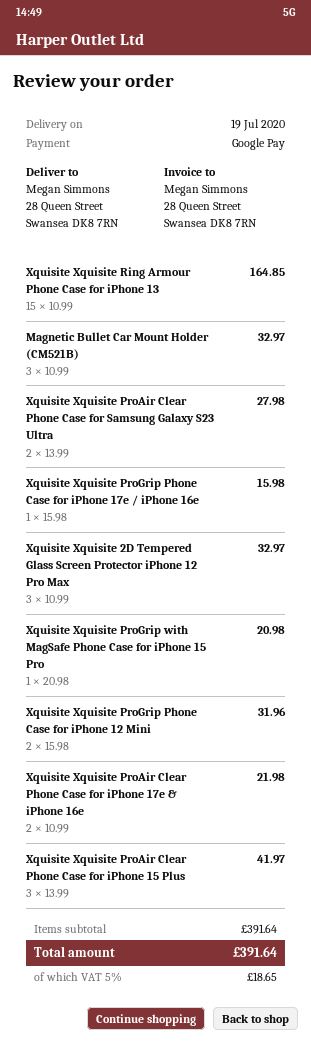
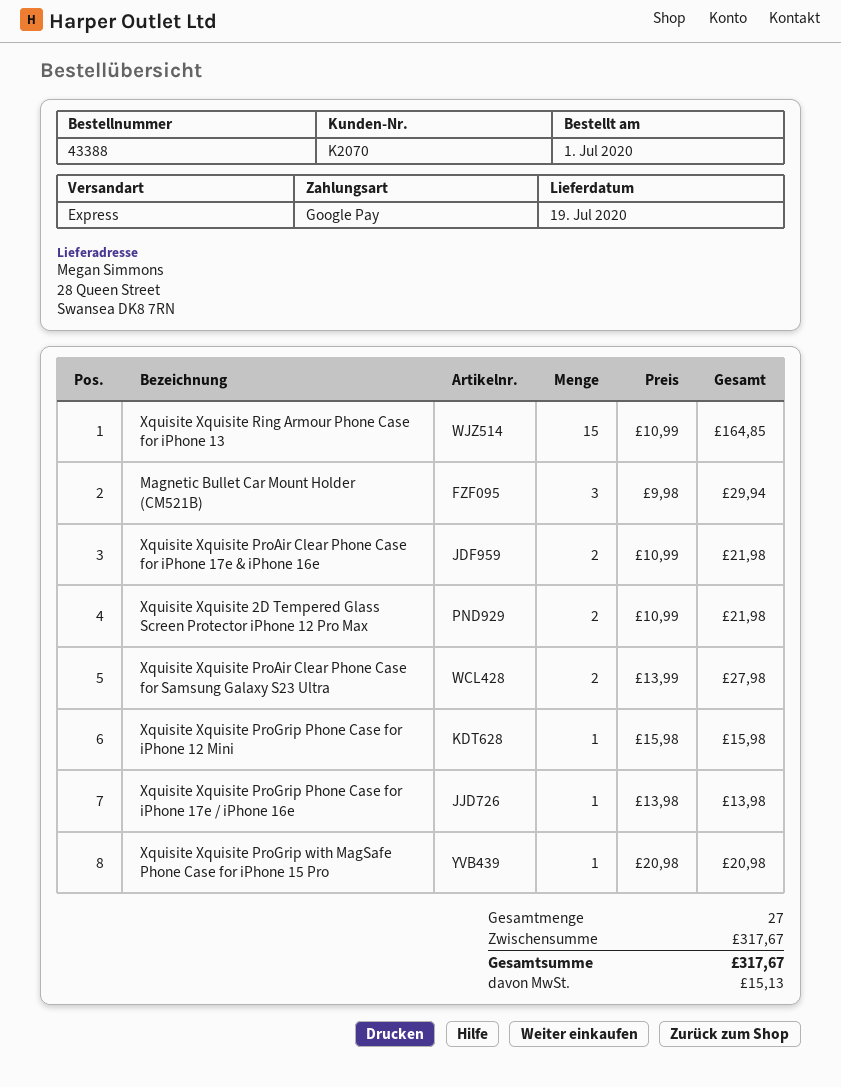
Magnetic Bullet Car Mount Holder (CM521B): 3 x 10.99 = 32.97 -> 3 x 9.98 = 29.94
Xquisite Xquisite ProGrip Phone Case for iPhone 17e / iPhone 16e: 1 x 15.98 = 15.98 -> 1 x 13.98 = 13.98
Xquisite Xquisite 2D Tempered Glass Screen Protector iPhone 12 Pro Max: 3 x 10.99 = 32.97 -> 2 x 10.99 = 21.98
Xquisite Xquisite ProGrip Phone Case for iPhone 12 Mini: 2 x 15.98 = 31.96 -> 1 x 15.98 = 15.98
Xquisite Xquisite ProAir Clear Phone Case for iPhone 15 Plus: 3 x 13.99 = 41.97 -> none
subtotal: 391.64 -> 317.67
tax: 18.65 -> 15.13
total: 391.64 -> 317.67

